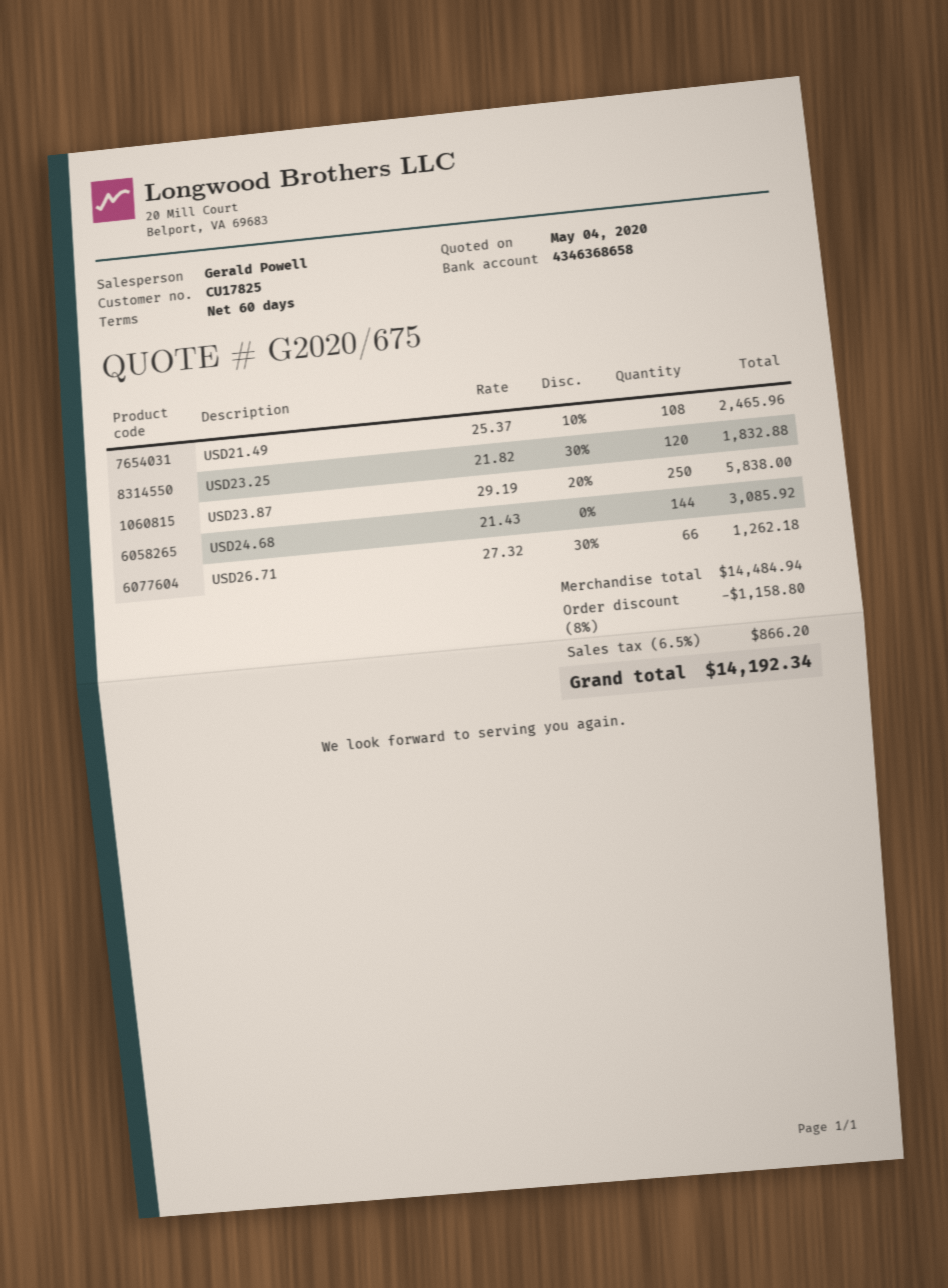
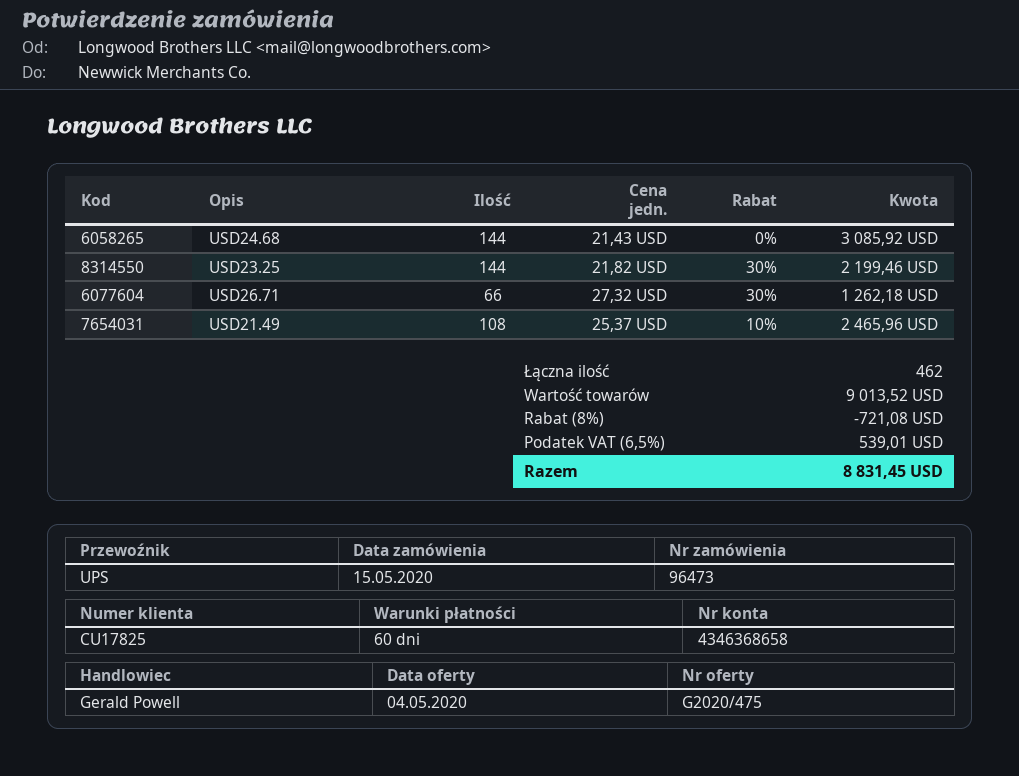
quote number: G2020/675 -> G2020/475
USD23.25: 120 x 21.82 - 30% = 1832.88 -> 144 x 21.82 - 30% = 2199.46
USD23.87: 250 x 29.19 - 20% = 5838.00 -> none
subtotal: 14484.94 -> 9013.52
discount: 8% = 1158.80 -> 8% = 721.08
tax: 6.5% = 866.20 -> 6.5% = 539.01
total: 14192.34 -> 8831.45

